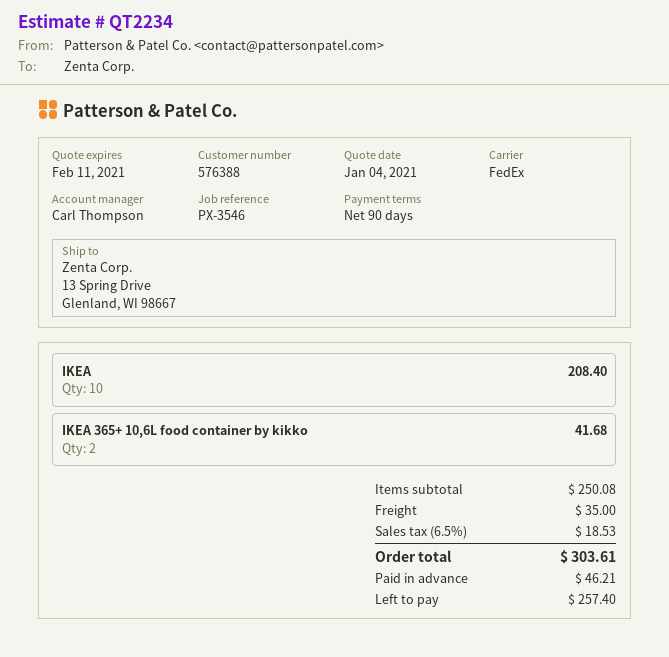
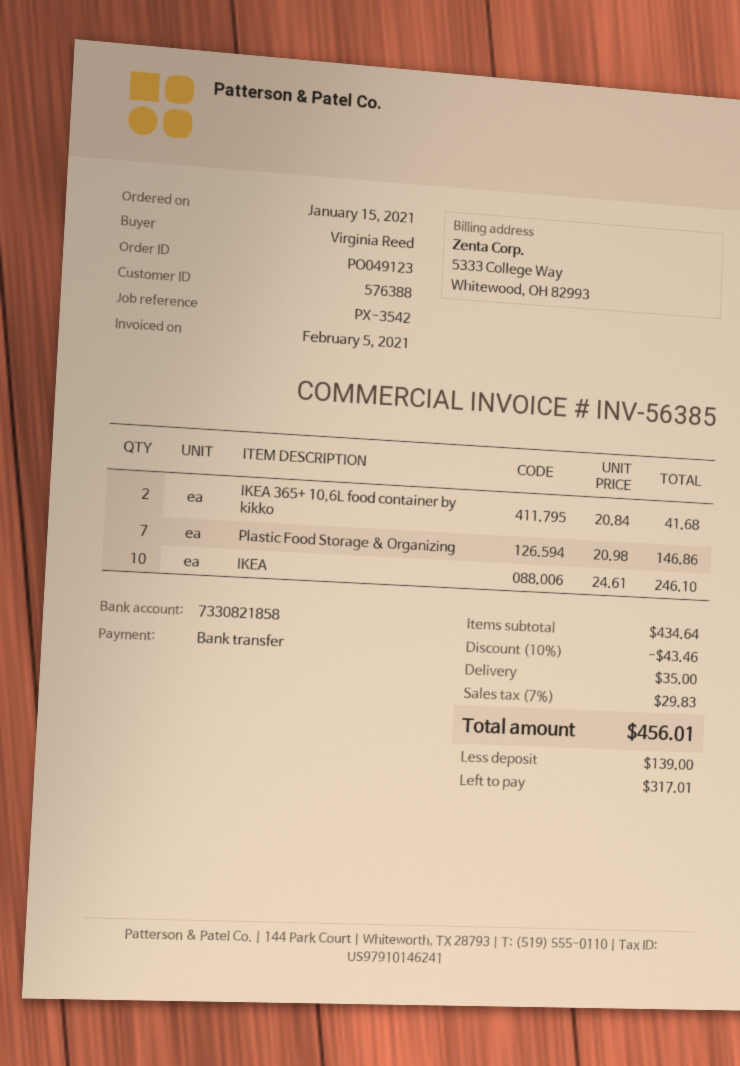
reference: PX-3546 -> PX-3542
IKEA: 10 for 208.40 -> 10 for 246.10
Plastic Food Storage & Organizing: none -> 7 for 146.86
subtotal: 250.08 -> 434.64
discount: none -> 10% = 43.46
tax: 6.5% = 18.53 -> 7% = 29.83
total: 303.61 -> 456.01
deposit: 46.21 -> 139.00
balance: 257.40 -> 317.01

